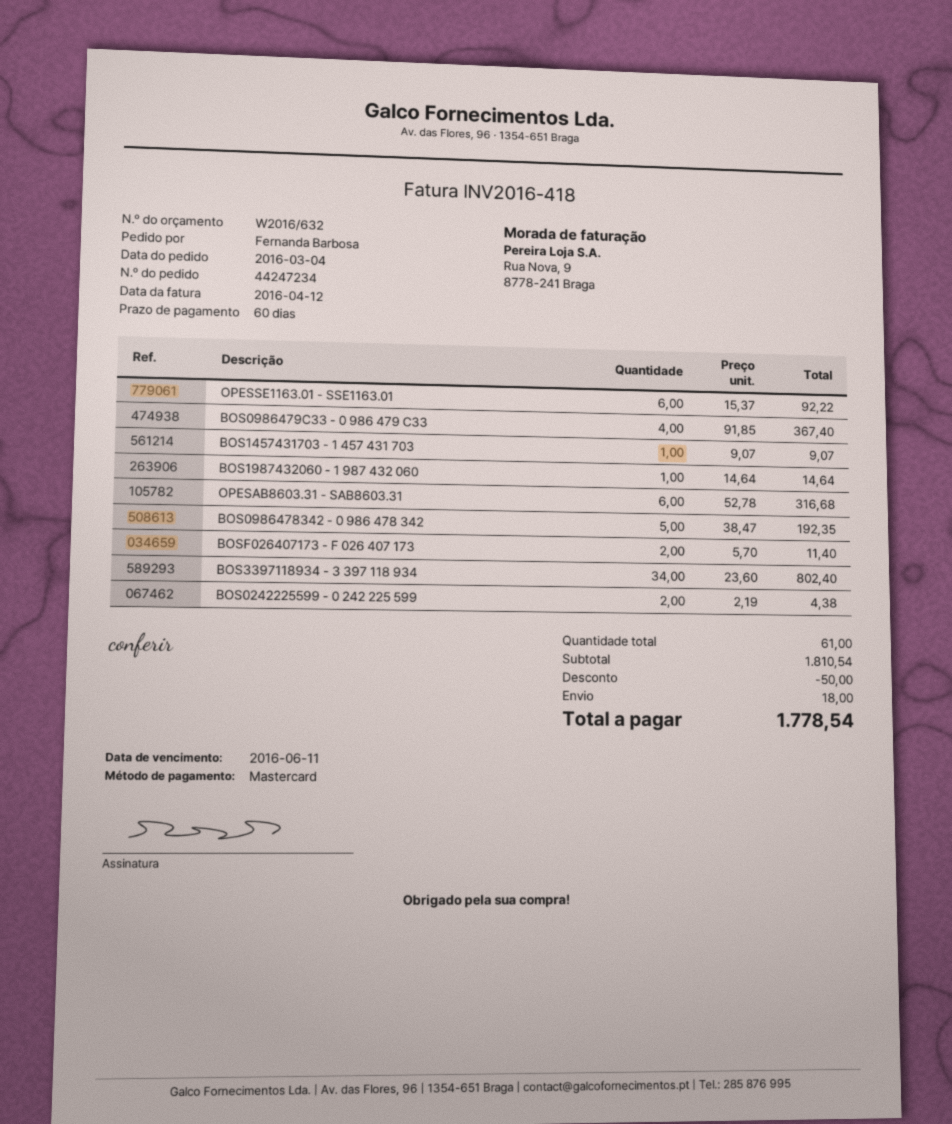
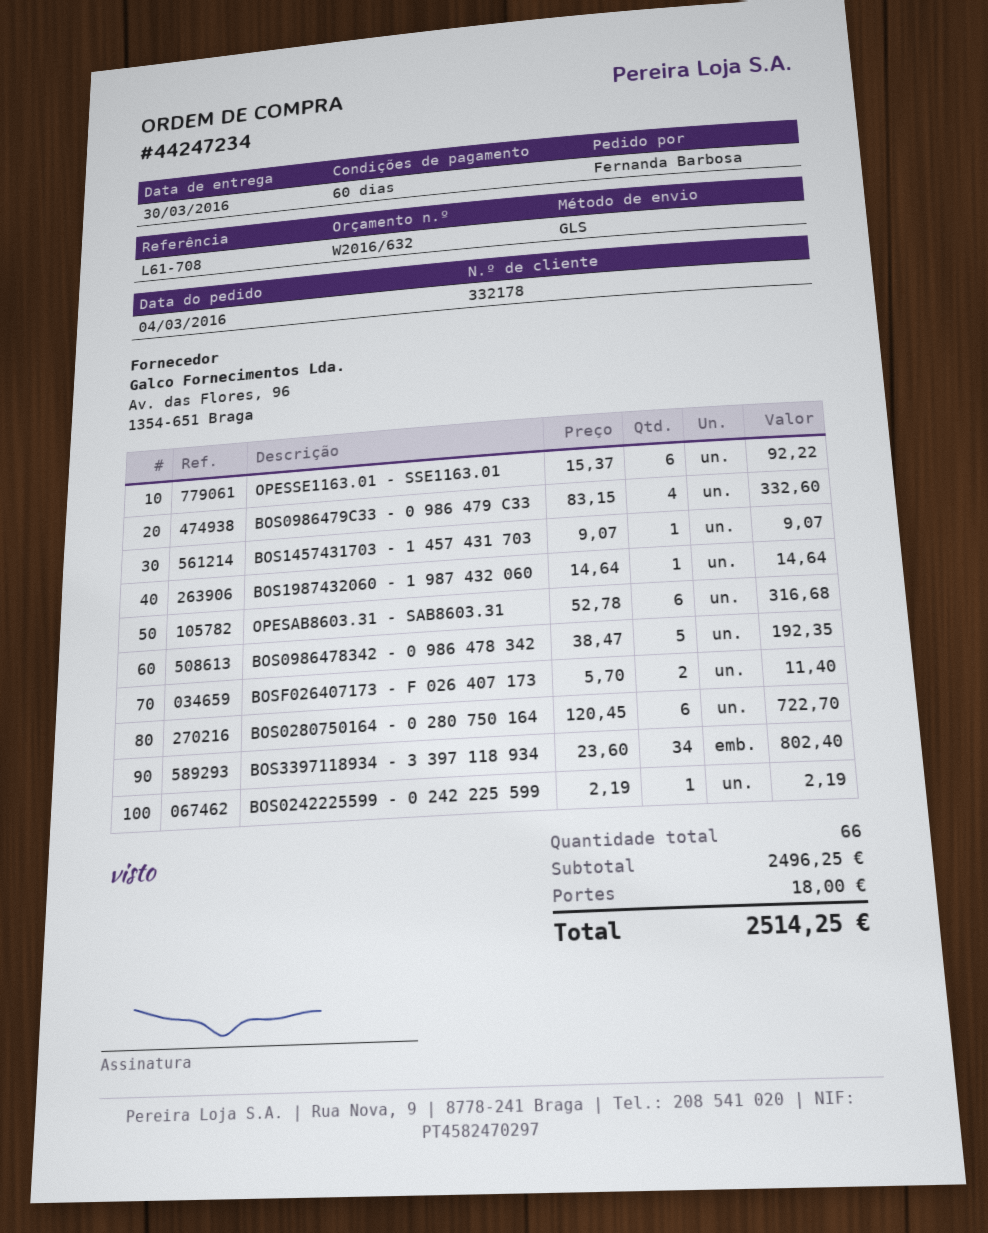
BOS0986479C33 - 0 986 479 C33: 4 x 91.85 = 367.40 -> 4 x 83.15 = 332.60
BOS0242225599 - 0 242 225 599: 2 x 2.19 = 4.38 -> 1 x 2.19 = 2.19
BOS0280750164 - 0 280 750 164: none -> 6 x 120.45 = 722.70
total quantity: 61 -> 66
subtotal: 1810.54 -> 2496.25
discount: 50.00 -> none
total: 1778.54 -> 2514.25

